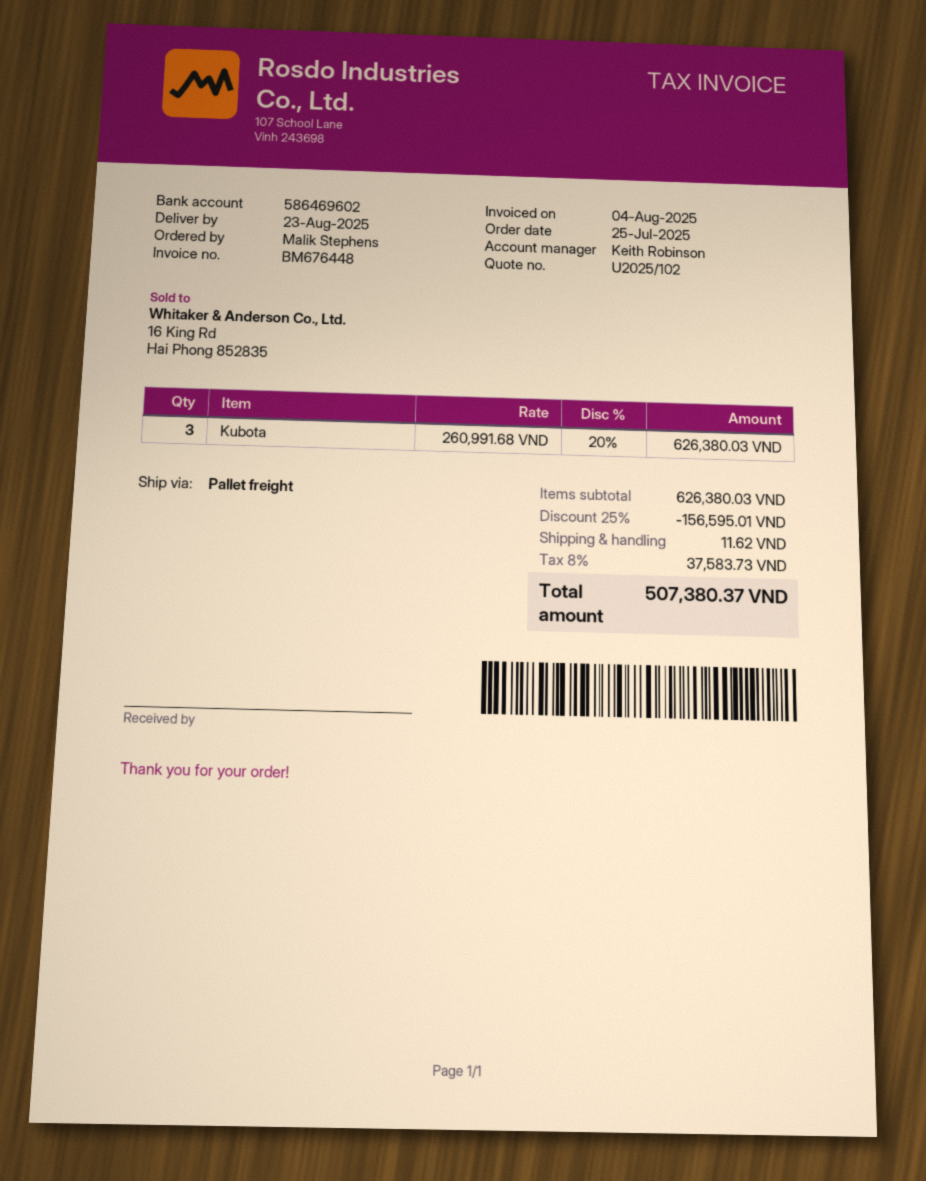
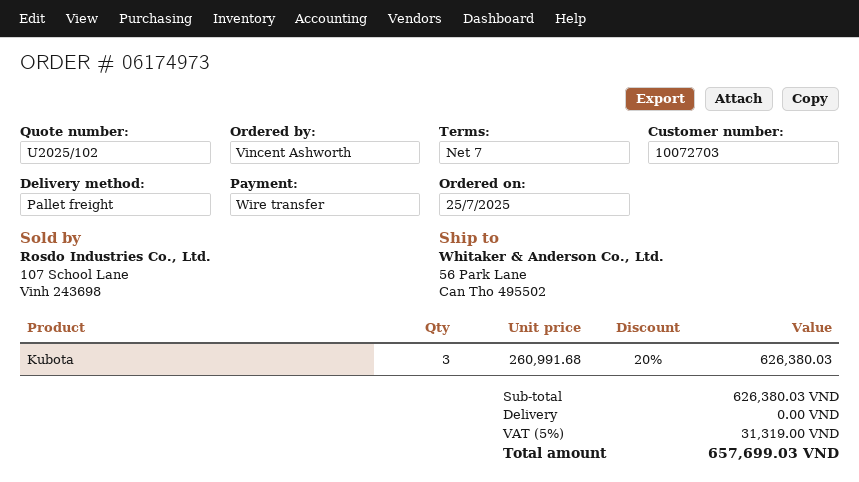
ordered by: Malik Stephens -> Vincent Ashworth
discount: 25% = 156595.01 -> none
shipping: 11.62 -> 0.00
tax: 8% = 37583.73 -> 5% = 31319.00
total: 507380.37 -> 657699.03

